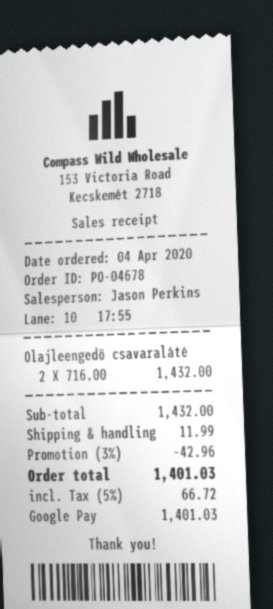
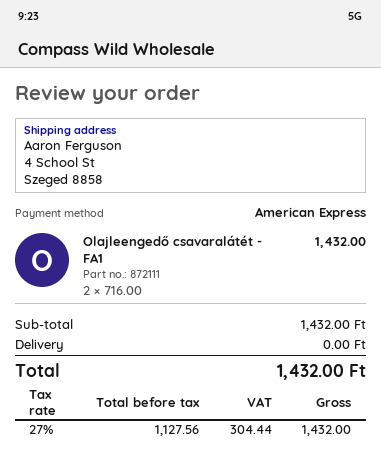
payment method: Google Pay -> American Express
discount: 3% = 42.96 -> none
shipping: 11.99 -> 0.00
tax: 5% = 66.72 -> 27% = 304.44
total: 1401.03 -> 1432.00

